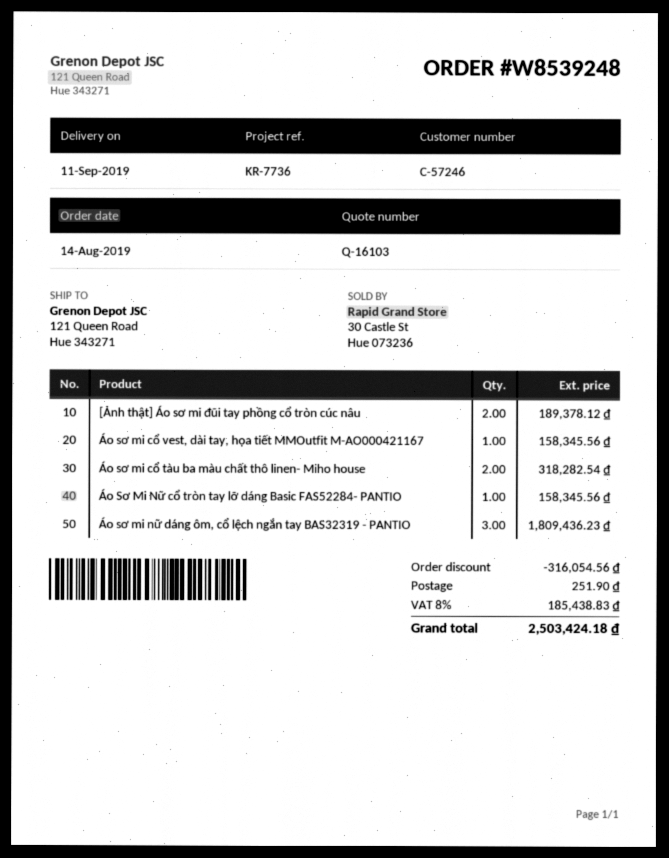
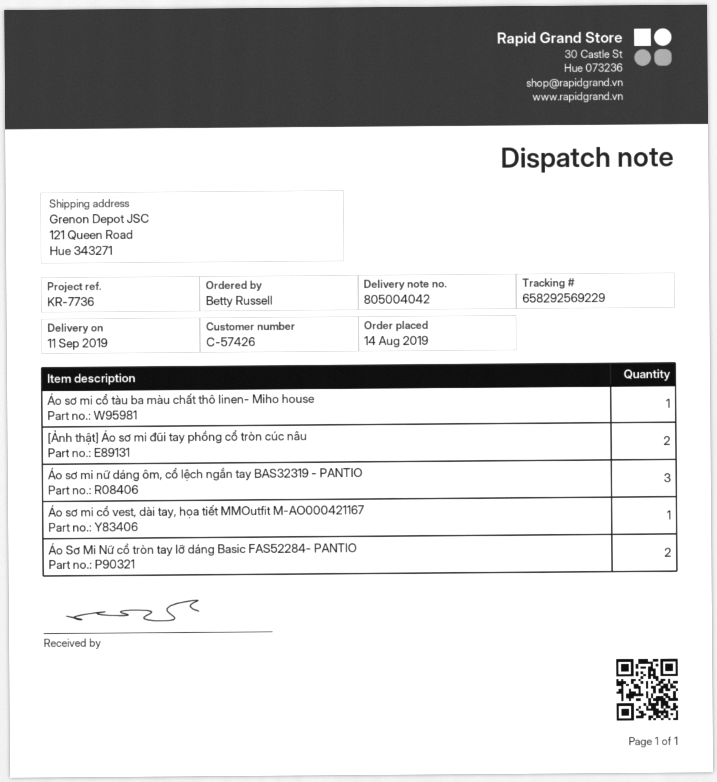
customer number: C-57246 -> C-57426
Áo sơ mi cổ tàu ba màu chất thô linen- Miho house: 2 -> 1
Áo Sơ Mi Nữ cổ tròn tay lỡ dáng Basic FAS52284- PANTIO: 1 -> 2

